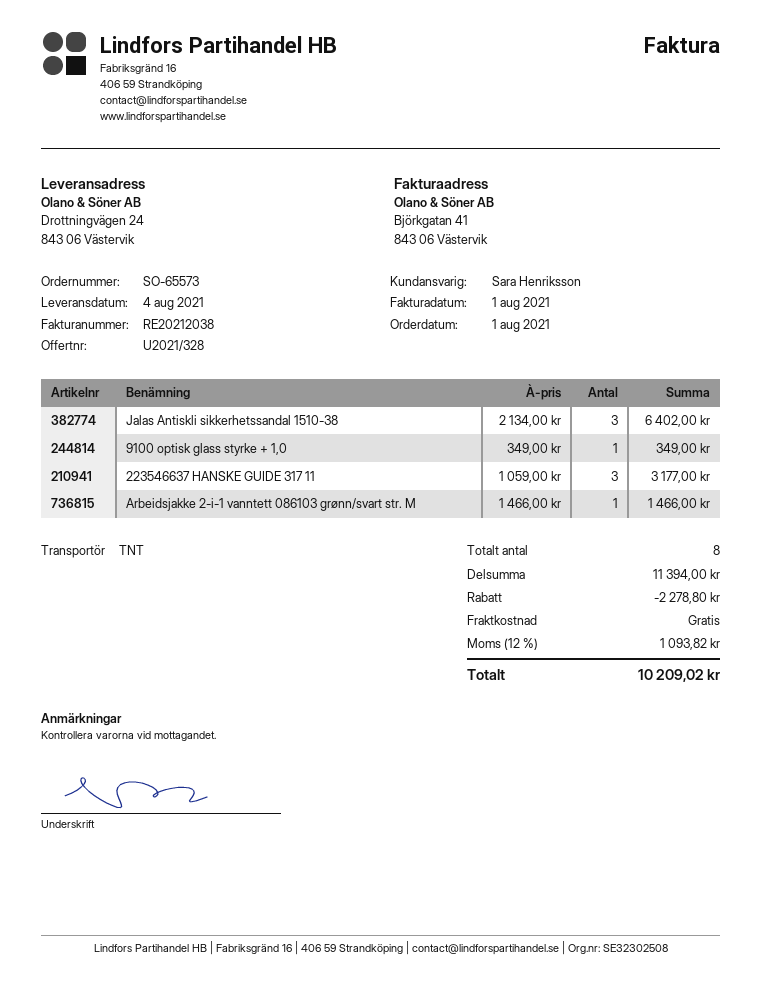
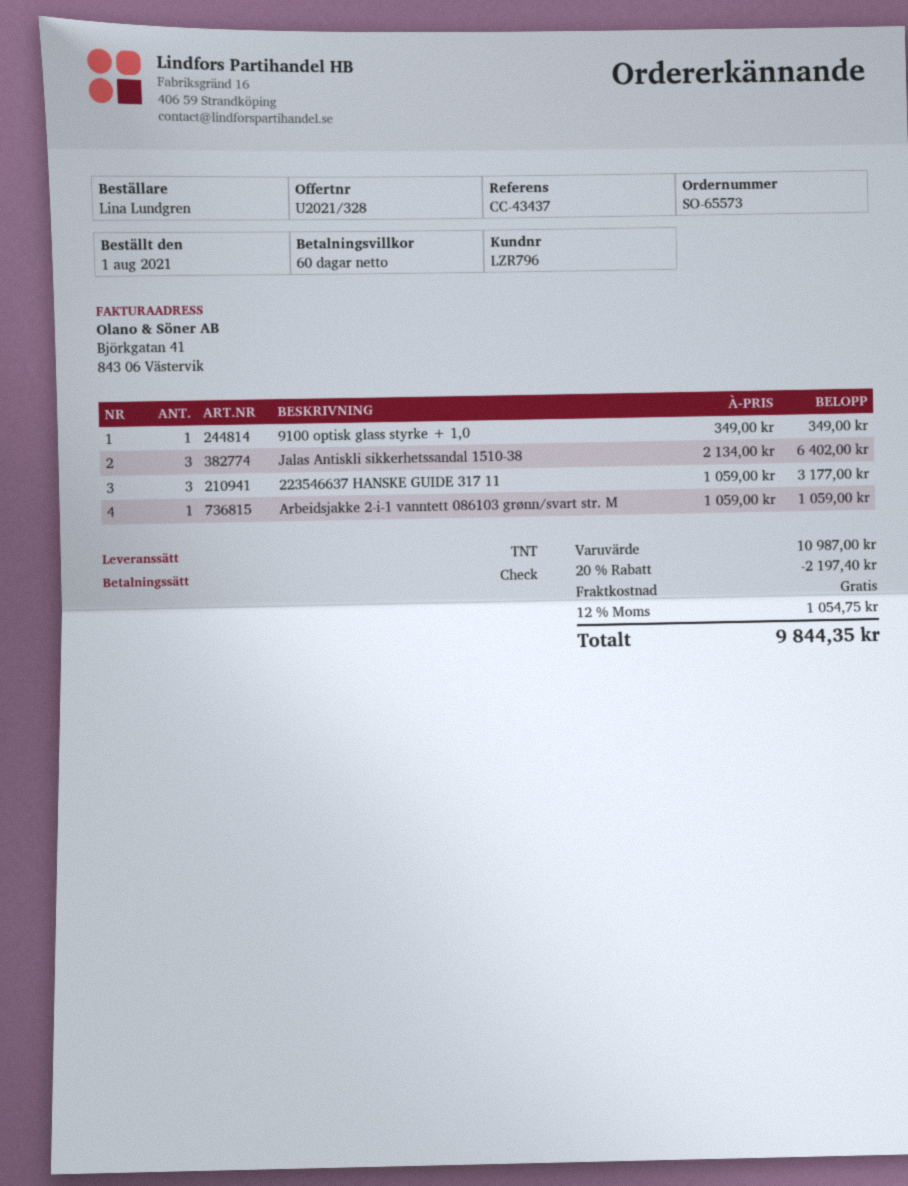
Arbeidsjakke 2-i-1 vanntett 086103 grønn/svart str. M: 1 x 1466.00 = 1466.00 -> 1 x 1059.00 = 1059.00
subtotal: 11394.00 -> 10987.00
discount: 2278.80 -> 2197.40
tax: 12% = 1093.82 -> 12% = 1054.75
total: 10209.02 -> 9844.35

